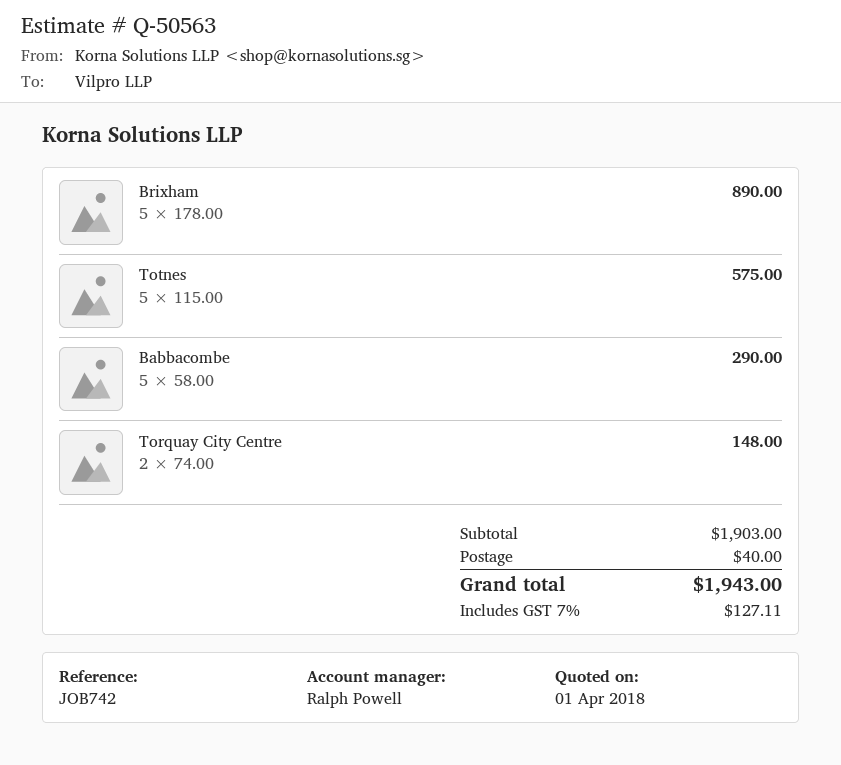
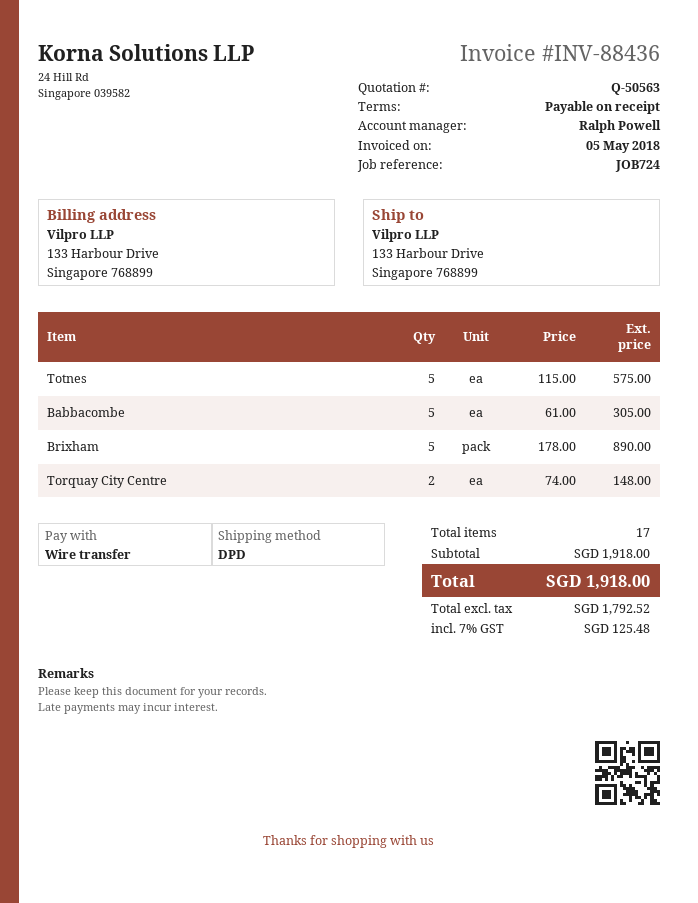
reference: JOB742 -> JOB724
Babbacombe: 5 x 58.00 = 290.00 -> 5 x 61.00 = 305.00
subtotal: 1903.00 -> 1918.00
shipping: 40.00 -> none
tax: 7% = 127.11 -> 7% = 125.48
total: 1943.00 -> 1918.00

